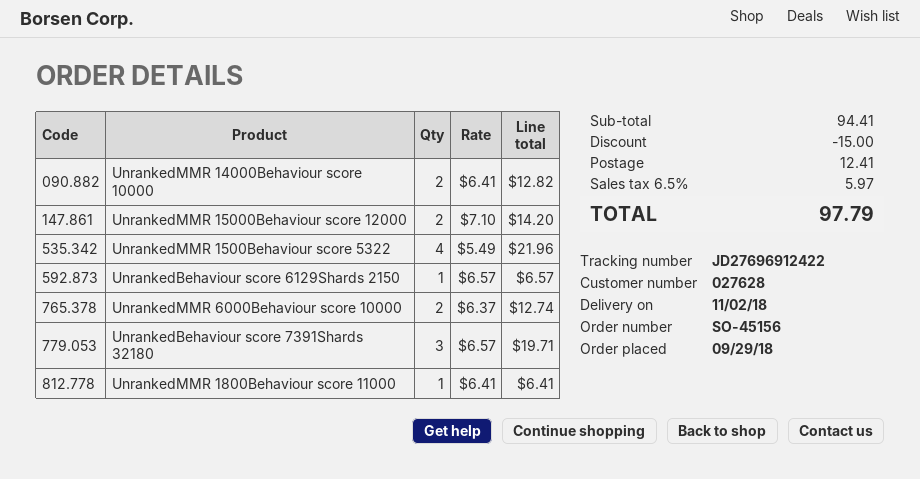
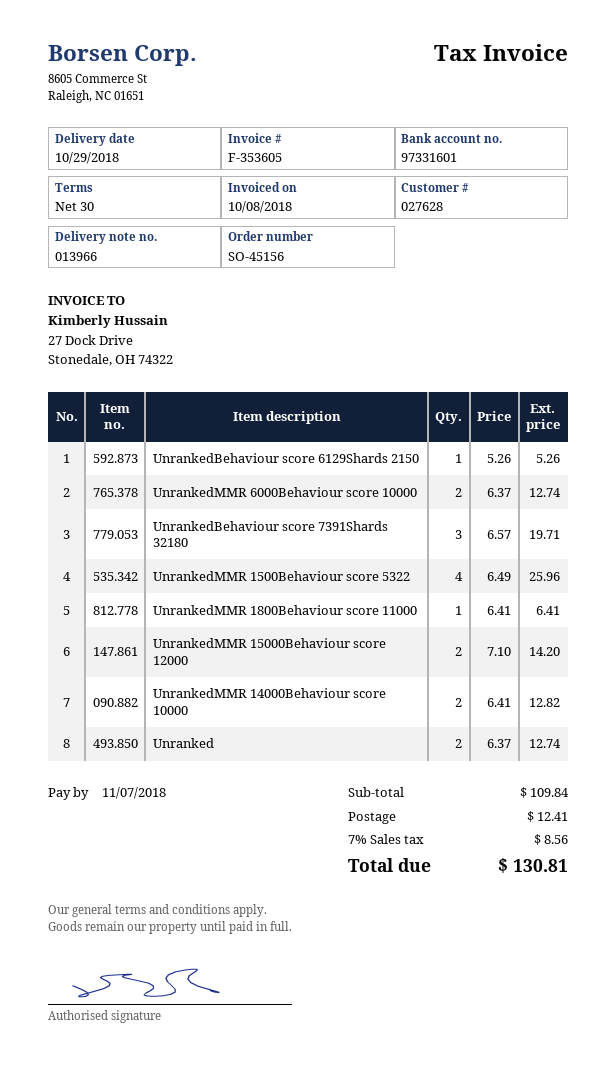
delivery date: 2018-11-02 -> 2018-10-29
UnrankedMMR 1500Behaviour score 5322: 4 x 5.49 = 21.96 -> 4 x 6.49 = 25.96
UnrankedBehaviour score 6129Shards 2150: 1 x 6.57 = 6.57 -> 1 x 5.26 = 5.26
Unranked: none -> 2 x 6.37 = 12.74
subtotal: 94.41 -> 109.84
discount: 15.00 -> none
tax: 6.5% = 5.97 -> 7% = 8.56
total: 97.79 -> 130.81

